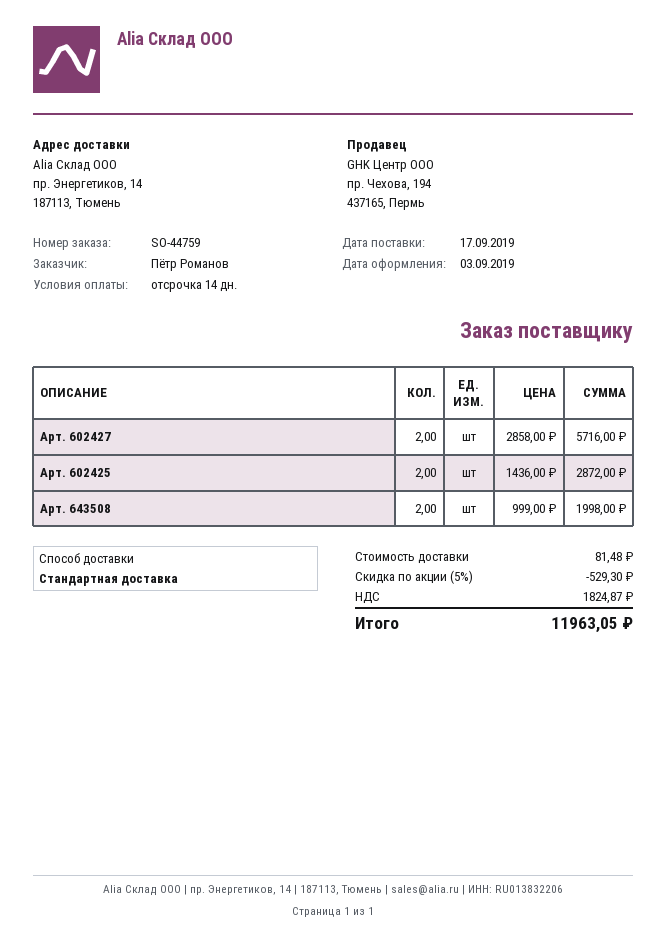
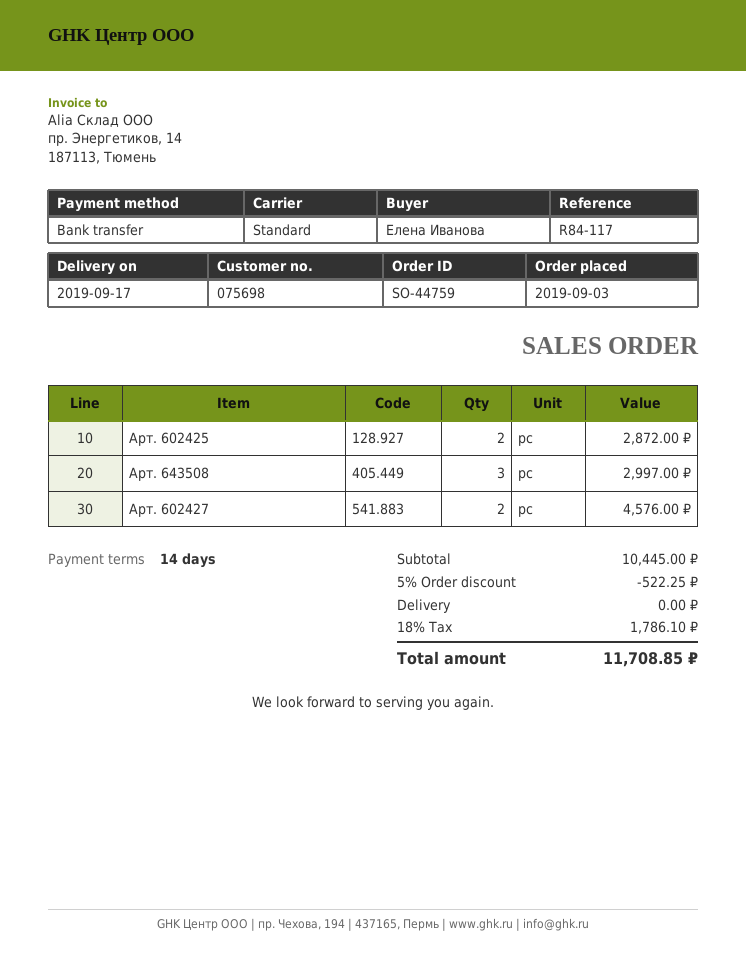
ordered by: Пётр Романов -> Елена Иванова
Арт. 602427: 2 for 5716.00 -> 2 for 4576.00
Арт. 643508: 2 for 1998.00 -> 3 for 2997.00
discount: 5% = 529.30 -> 5% = 522.25
shipping: 81.48 -> 0.00
tax: 1824.87 -> 1786.10
total: 11963.05 -> 11708.85

